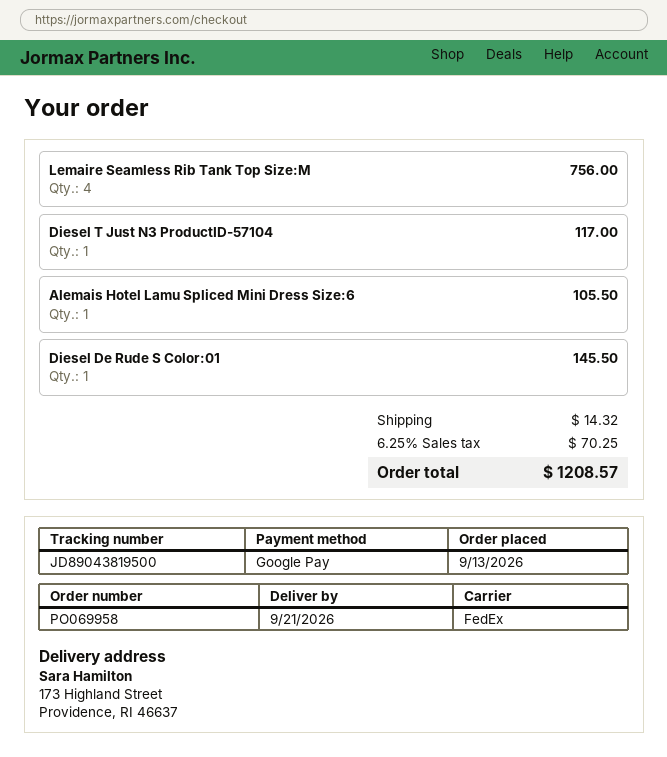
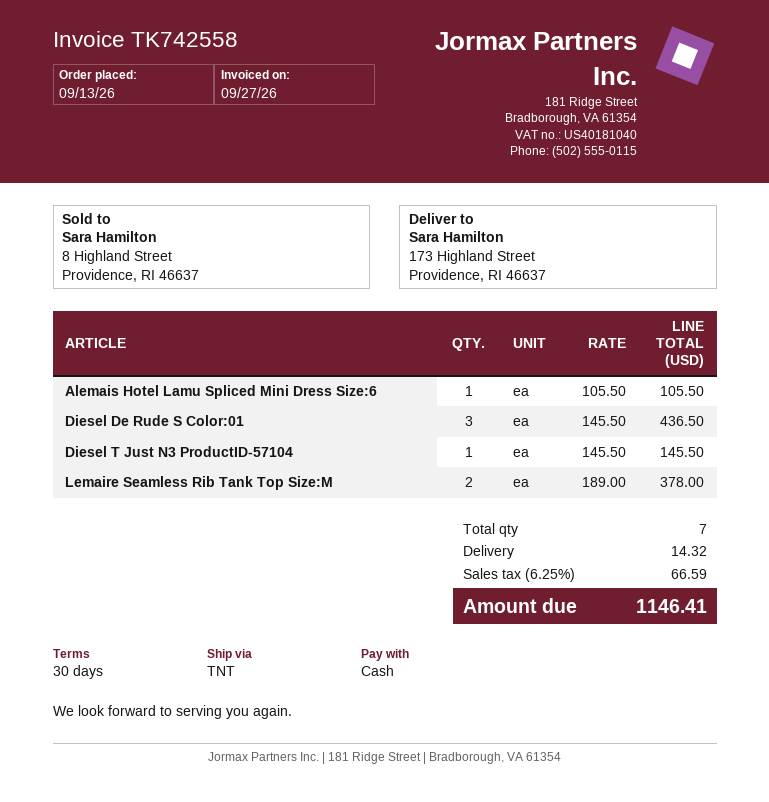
payment method: Google Pay -> cash
shipping method: FedEx -> TNT
Lemaire Seamless Rib Tank Top Size:M: 4 for 756.00 -> 2 for 378.00
Diesel T Just N3 ProductID-57104: 1 for 117.00 -> 1 for 145.50
Diesel De Rude S Color:01: 1 for 145.50 -> 3 for 436.50
tax: 6.25% = 70.25 -> 6.25% = 66.59
total: 1208.57 -> 1146.41

